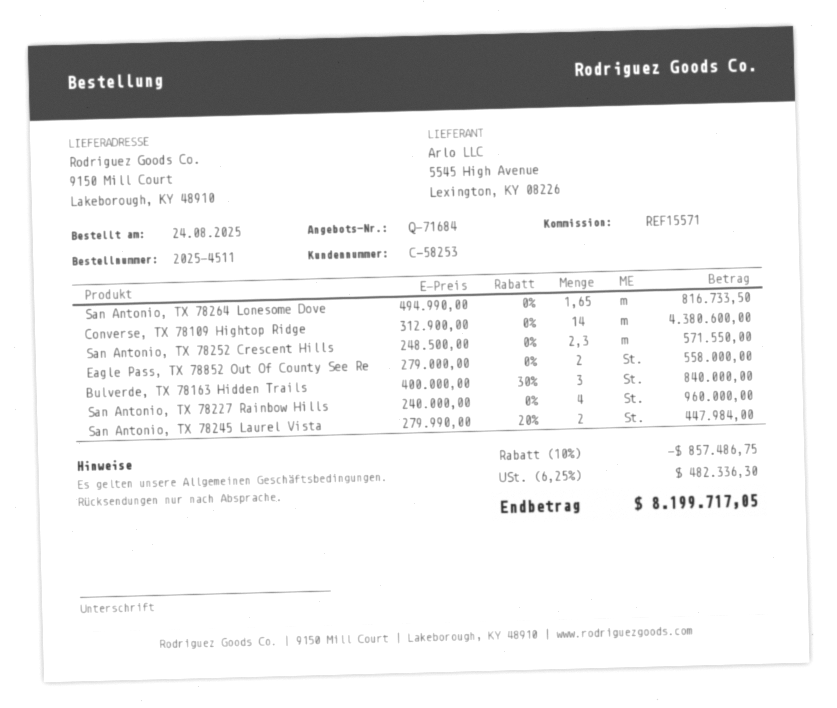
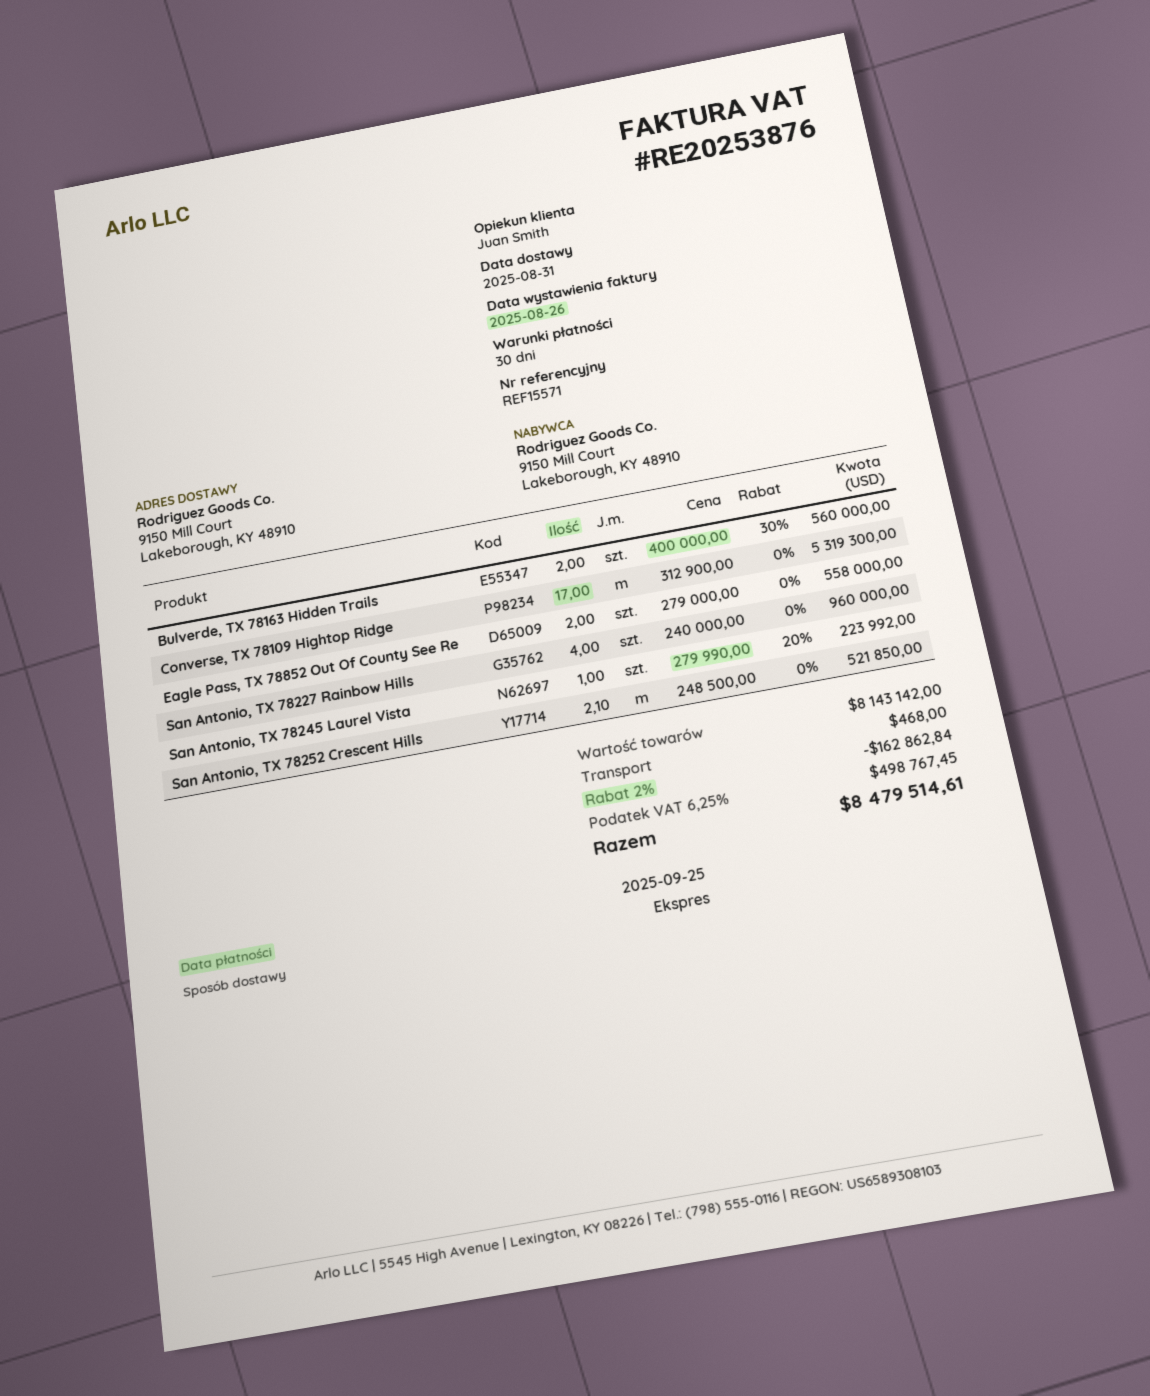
San Antonio, TX 78264 Lonesome Dove: 1.65 x 494990.00 = 816733.50 -> none
Converse, TX 78109 Hightop Ridge: 14 x 312900.00 = 4380600.00 -> 17 x 312900.00 = 5319300.00
San Antonio, TX 78252 Crescent Hills: 2.3 x 248500.00 = 571550.00 -> 2.1 x 248500.00 = 521850.00
Bulverde, TX 78163 Hidden Trails: 3 x 400000.00 - 30% = 840000.00 -> 2 x 400000.00 - 30% = 560000.00
San Antonio, TX 78245 Laurel Vista: 2 x 279990.00 - 20% = 447984.00 -> 1 x 279990.00 - 20% = 223992.00
discount: 10% = 857486.75 -> 2% = 162862.84
shipping: none -> 468.00
tax: 6.25% = 482336.30 -> 6.25% = 498767.45
total: 8199717.05 -> 8479514.61

